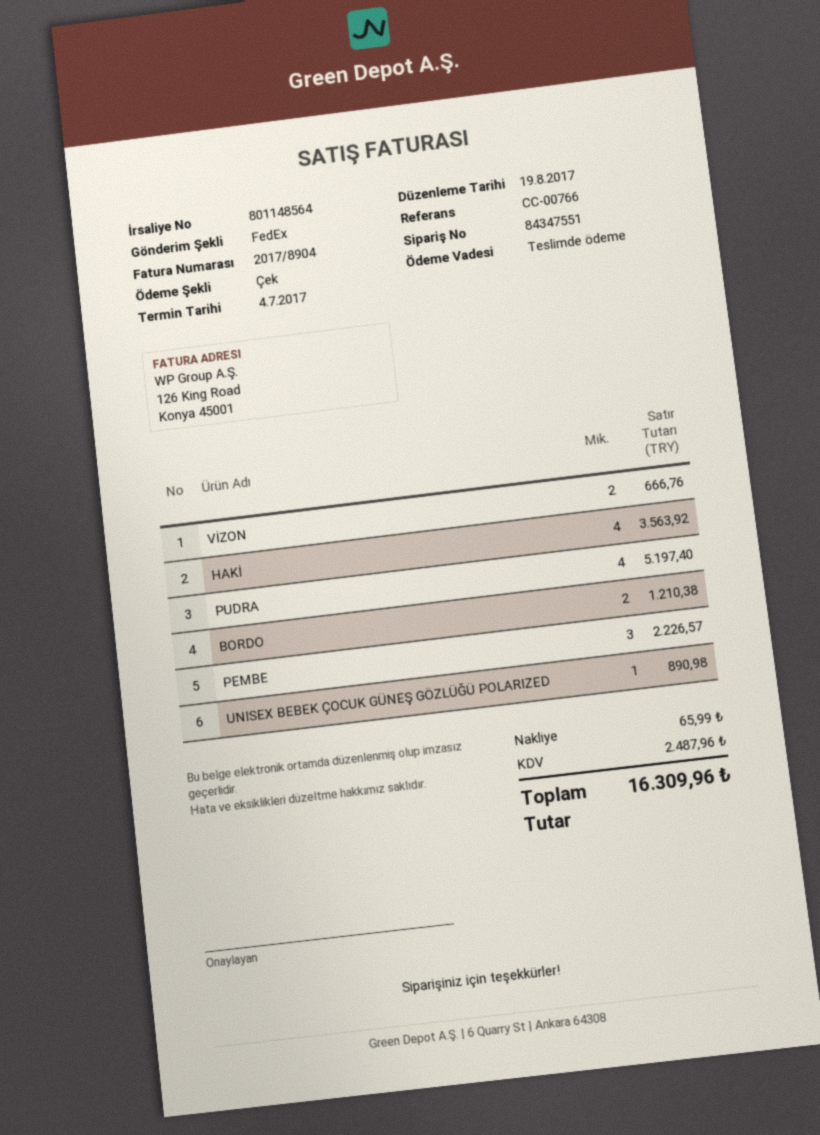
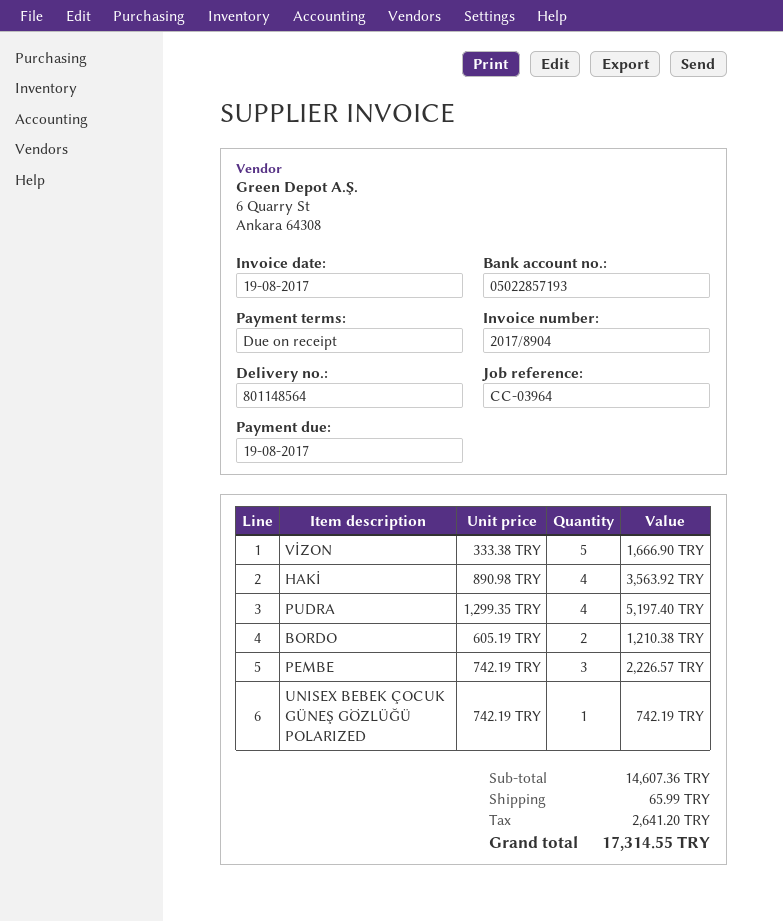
reference: CC-00766 -> CC-03964
VİZON: 2 for 666.76 -> 5 for 1666.90
UNISEX BEBEK ÇOCUK GÜNEŞ GÖZLÜĞÜ POLARIZED: 1 for 890.98 -> 1 for 742.19
tax: 2487.96 -> 2641.20
total: 16309.96 -> 17314.55

